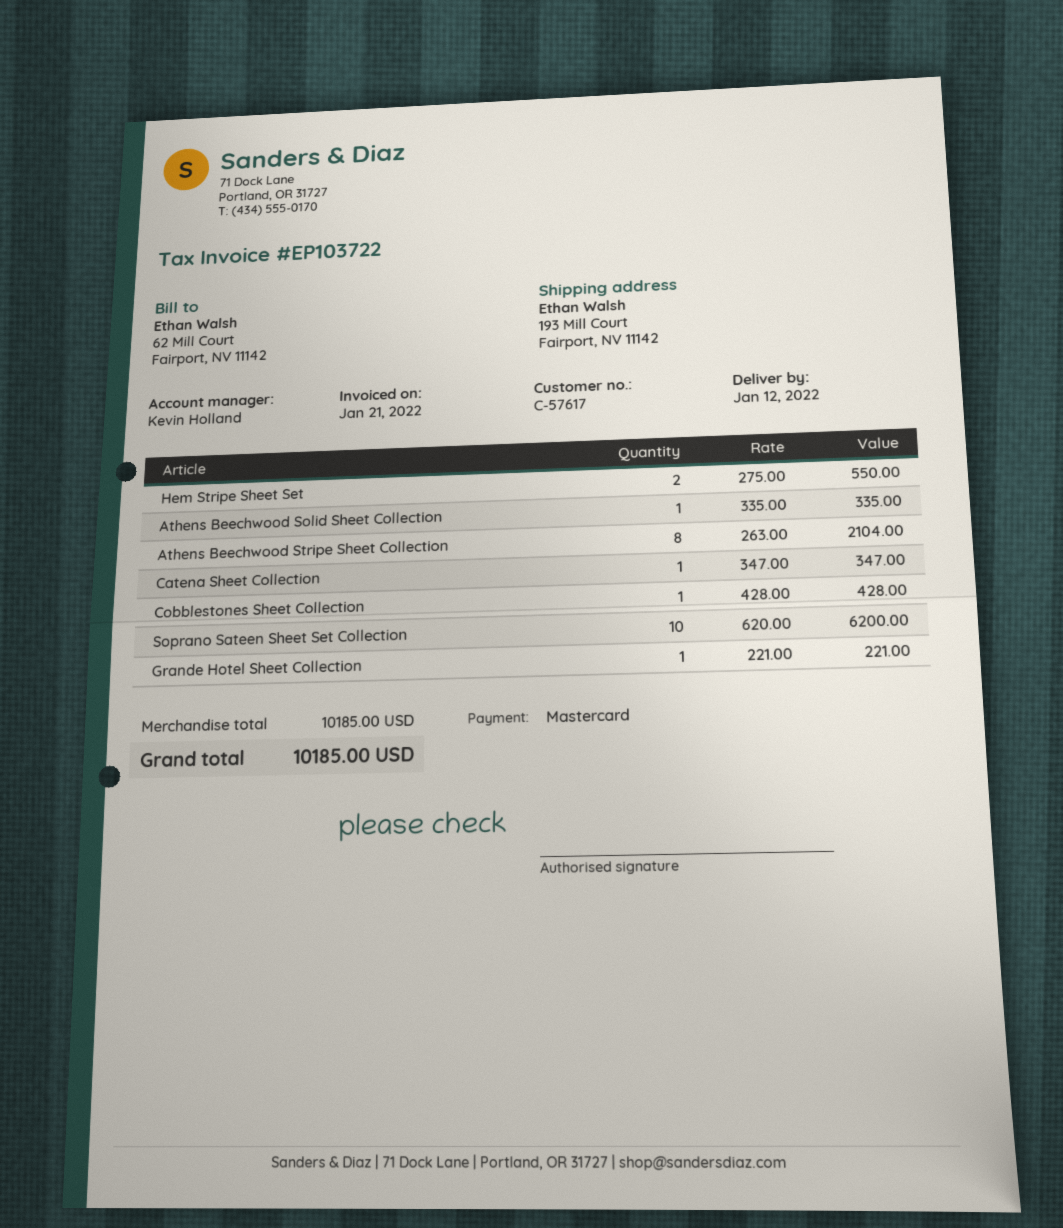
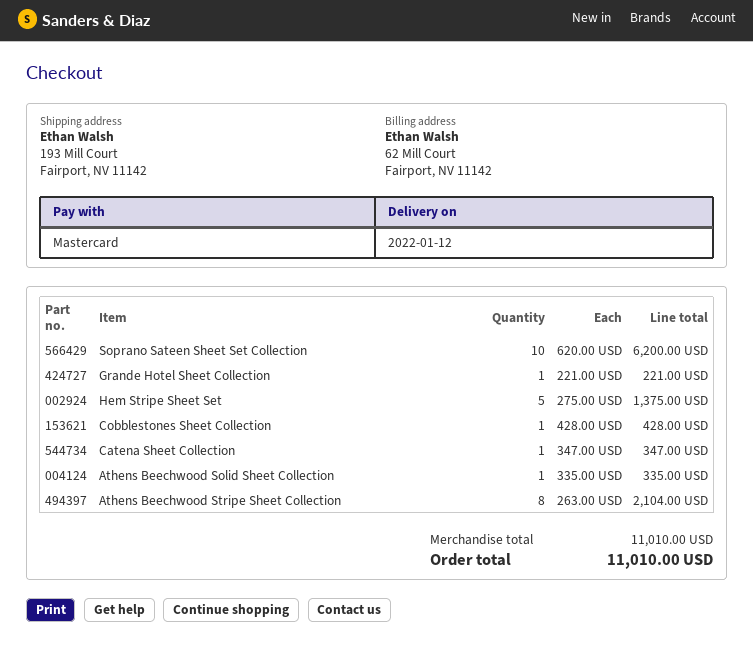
Hem Stripe Sheet Set: 2 x 275.00 = 550.00 -> 5 x 275.00 = 1375.00
subtotal: 10185.00 -> 11010.00
total: 10185.00 -> 11010.00

